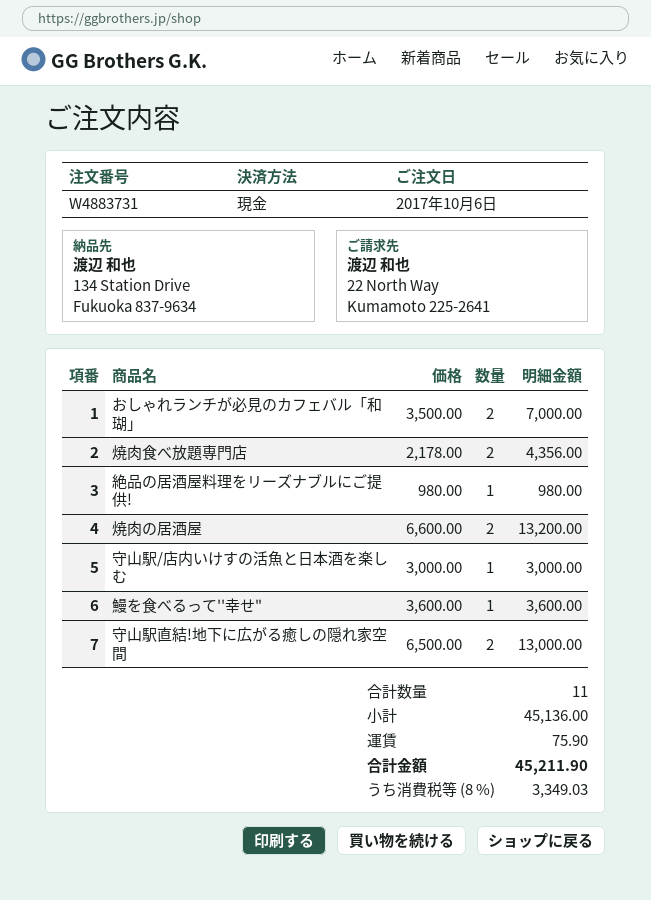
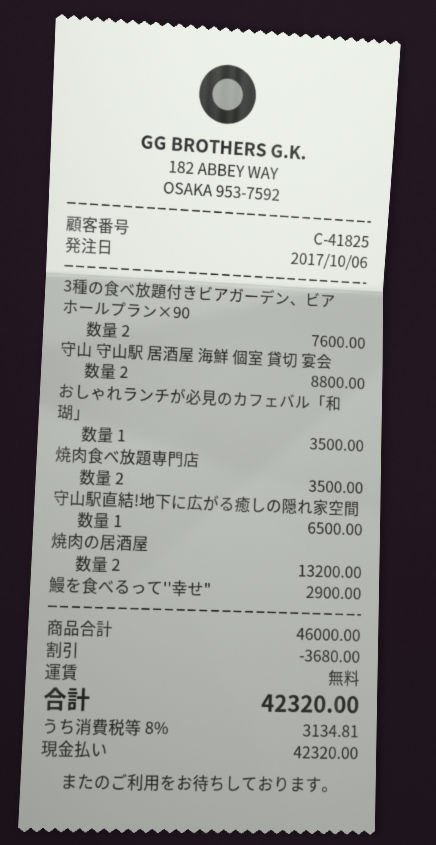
おしゃれランチが必見のカフェバル「和瑚」: 2 for 7000.00 -> 1 for 3500.00
焼肉食べ放題専門店: 2 for 4356.00 -> 2 for 3500.00
絶品の居酒屋料理をリーズナブルにご提供!: 1 for 980.00 -> none
守山駅/店内いけすの活魚と日本酒を楽しむ: 1 for 3000.00 -> none
鰻を食べるって''幸せ": 1 for 3600.00 -> 1 for 2900.00
守山駅直結!地下に広がる癒しの隠れ家空間: 2 for 13000.00 -> 1 for 6500.00
3種の食べ放題付きビアガーデン、ビアホールプラン×90: none -> 2 for 7600.00
守山 守山駅 居酒屋 海鮮 個室 貸切 宴会: none -> 2 for 8800.00
subtotal: 45136.00 -> 46000.00
discount: none -> 3680.00
shipping: 75.90 -> 0.00
tax: 8% = 3349.03 -> 8% = 3134.81
total: 45211.90 -> 42320.00

